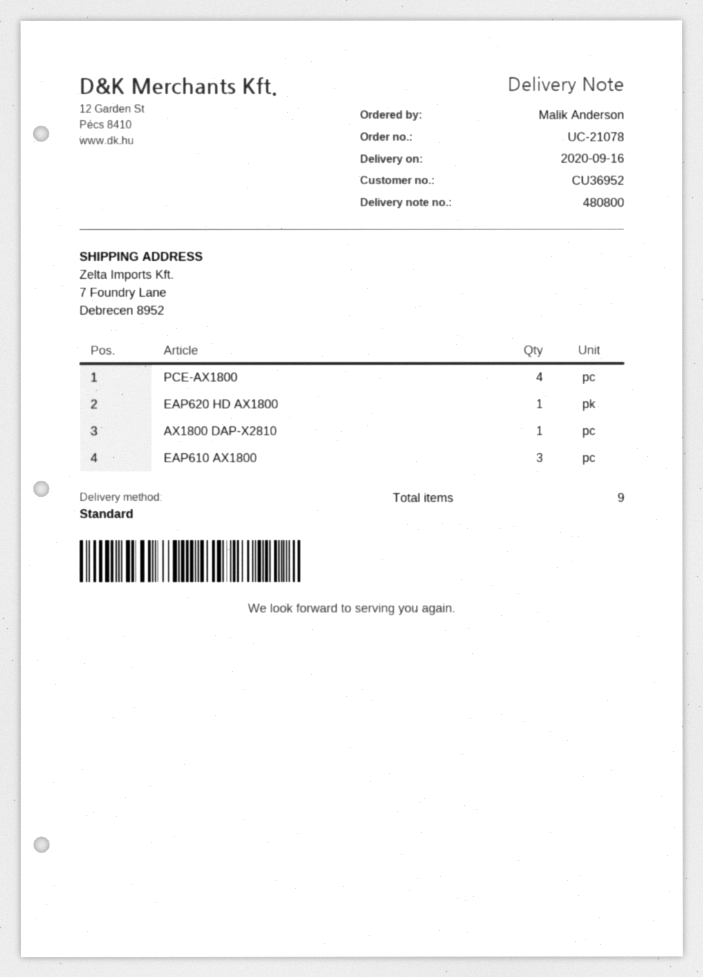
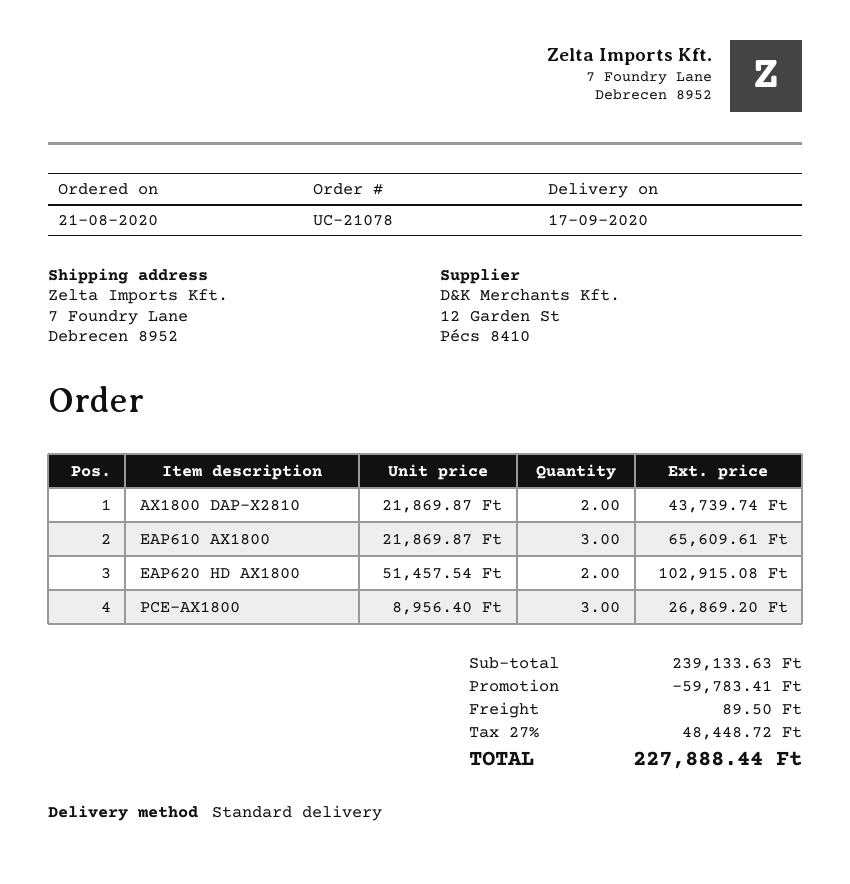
delivery date: 2020-09-16 -> 2020-09-17
PCE-AX1800: 4 -> 3
EAP620 HD AX1800: 1 -> 2
AX1800 DAP-X2810: 1 -> 2

